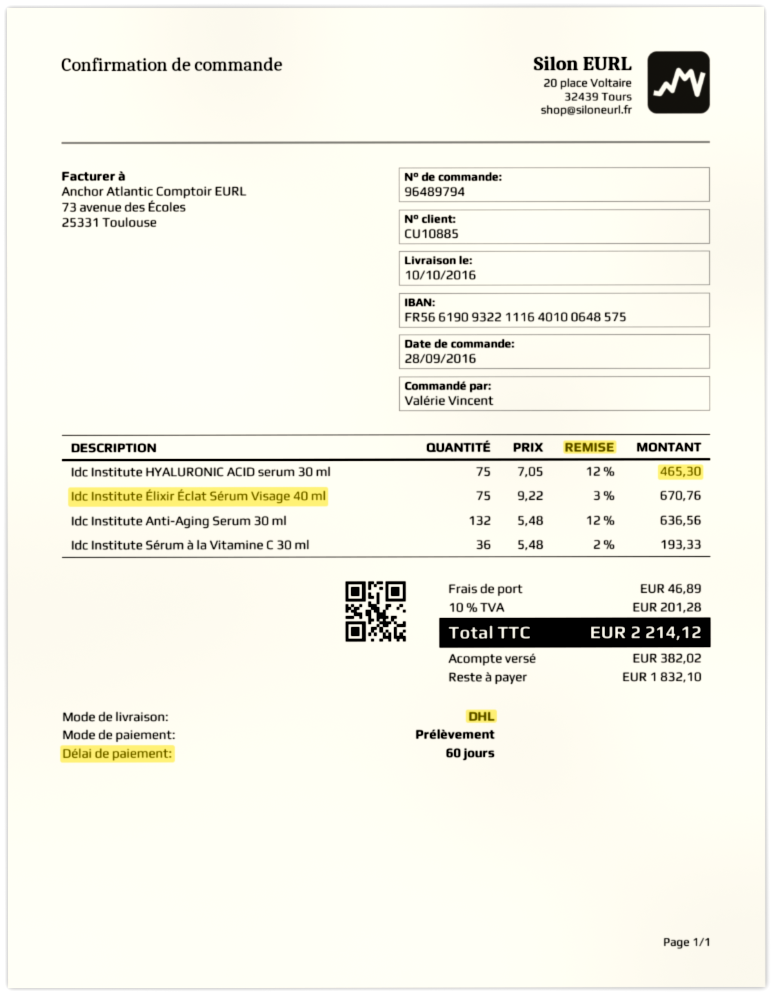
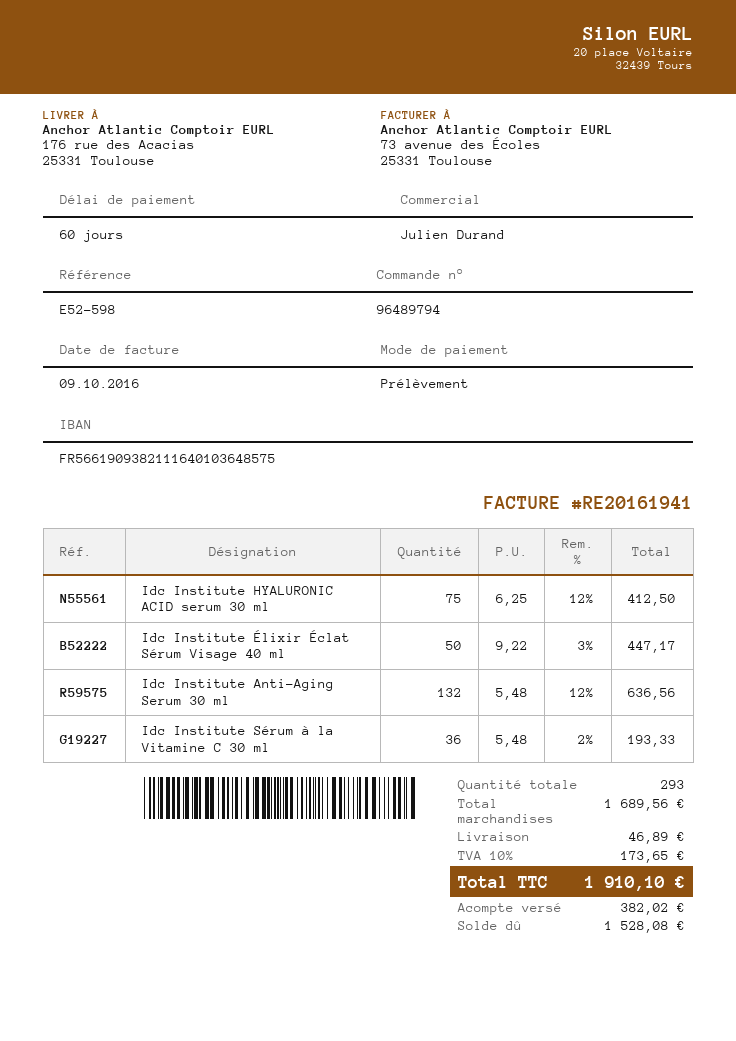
bank account: FR5661909322111640100648575 -> FR5661909382111640103648575
Idc Institute HYALURONIC ACID serum 30 ml: 75 x 7.05 - 12% = 465.30 -> 75 x 6.25 - 12% = 412.50
Idc Institute Élixir Éclat Sérum Visage 40 ml: 75 x 9.22 - 3% = 670.76 -> 50 x 9.22 - 3% = 447.17
tax: 10% = 201.28 -> 10% = 173.65
total: 2214.12 -> 1910.10
balance: 1832.10 -> 1528.08

